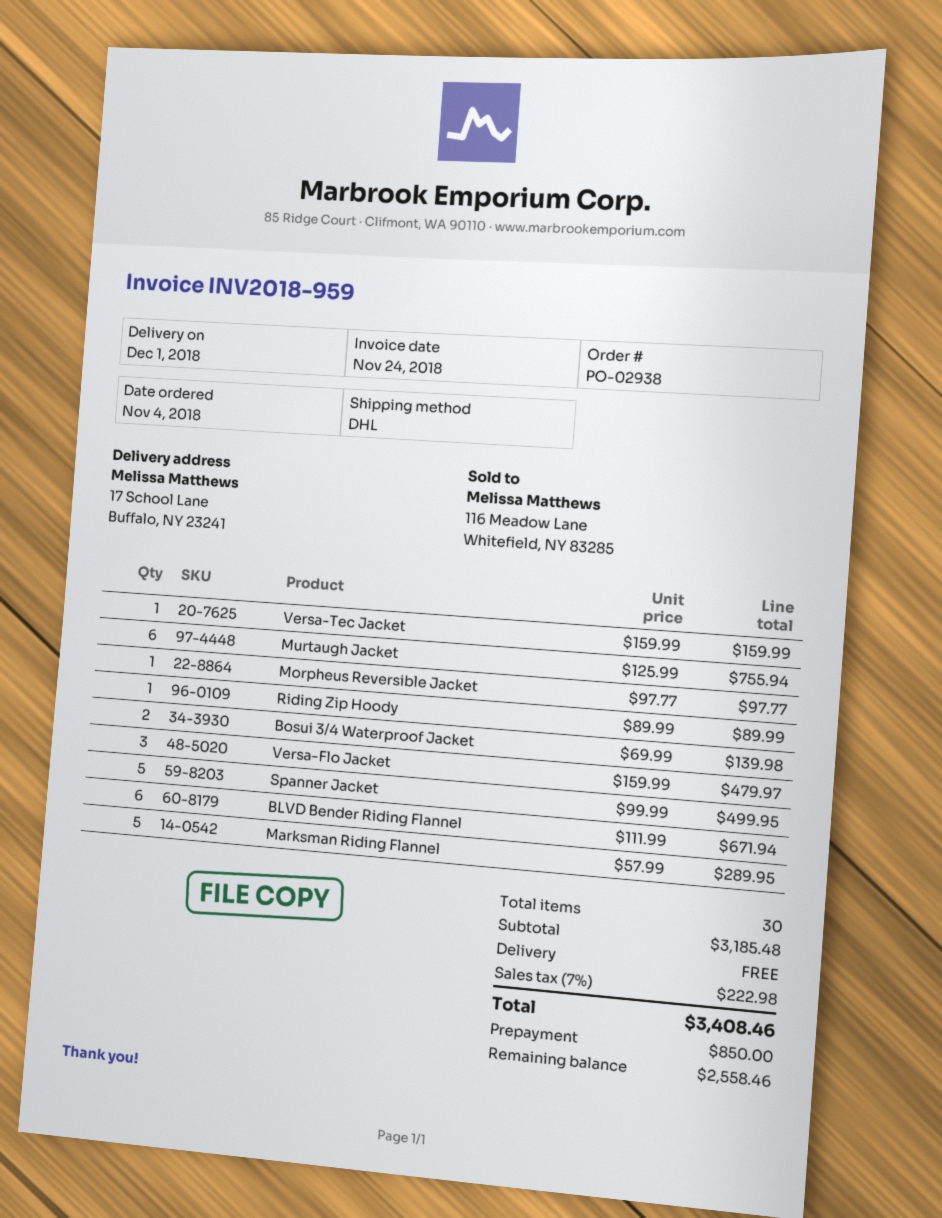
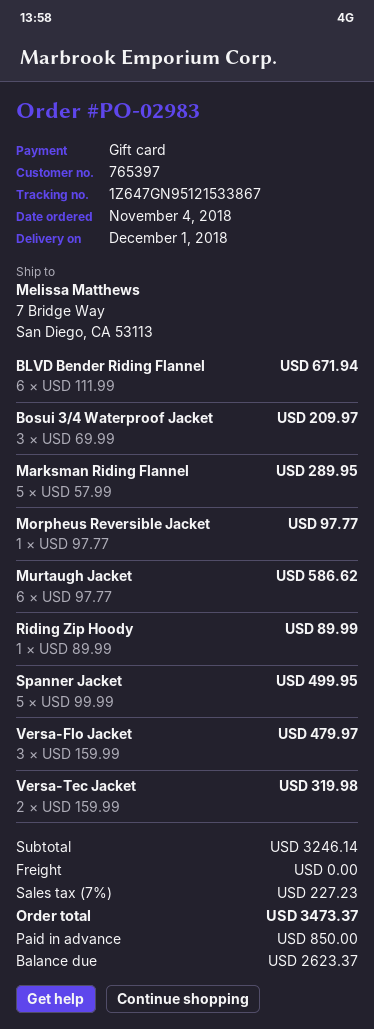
order number: PO-02938 -> PO-02983
ship to: 17 School Lane, Buffalo, NY 23241 -> 7 Bridge Way, San Diego, CA 53113
Versa-Tec Jacket: 1 x 159.99 = 159.99 -> 2 x 159.99 = 319.98
Murtaugh Jacket: 6 x 125.99 = 755.94 -> 6 x 97.77 = 586.62
Bosui 3/4 Waterproof Jacket: 2 x 69.99 = 139.98 -> 3 x 69.99 = 209.97
subtotal: 3185.48 -> 3246.14
tax: 7% = 222.98 -> 7% = 227.23
total: 3408.46 -> 3473.37
balance: 2558.46 -> 2623.37

